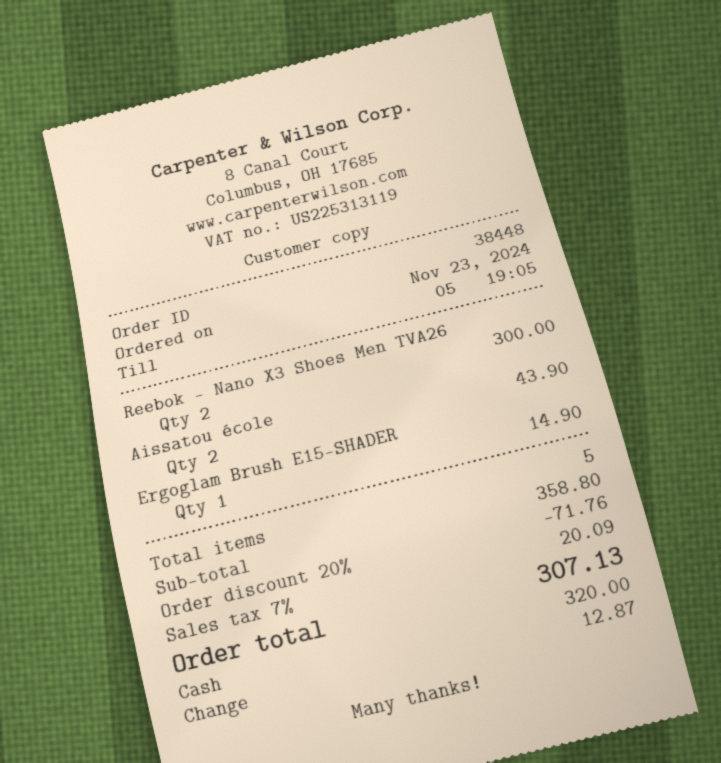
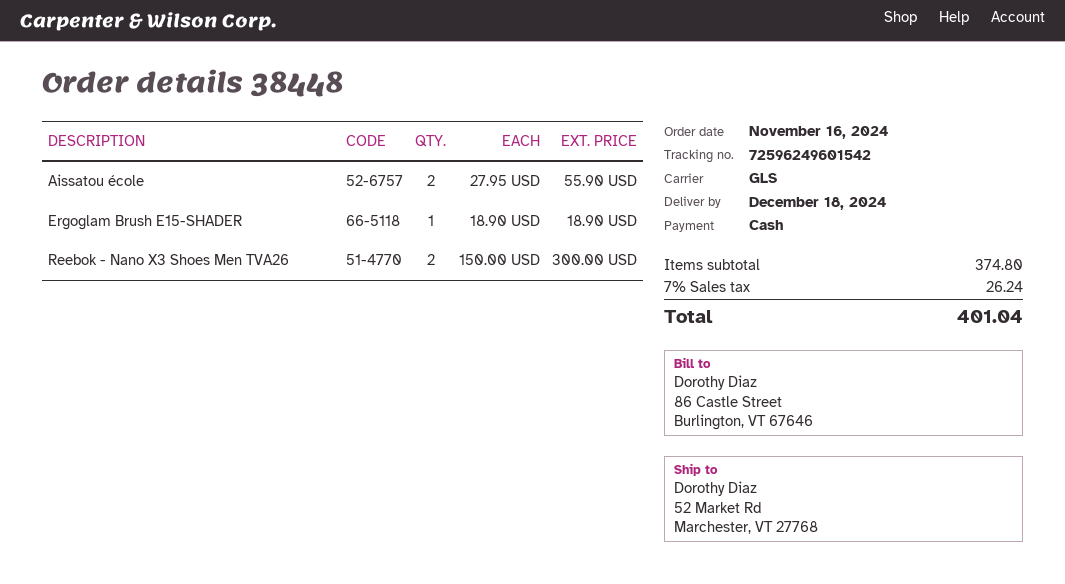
order date: 2024-11-23 -> 2024-11-16
Aissatou école: 2 for 43.90 -> 2 for 55.90
Ergoglam Brush E15-SHADER: 1 for 14.90 -> 1 for 18.90
subtotal: 358.80 -> 374.80
discount: 20% = 71.76 -> none
tax: 7% = 20.09 -> 7% = 26.24
total: 307.13 -> 401.04

